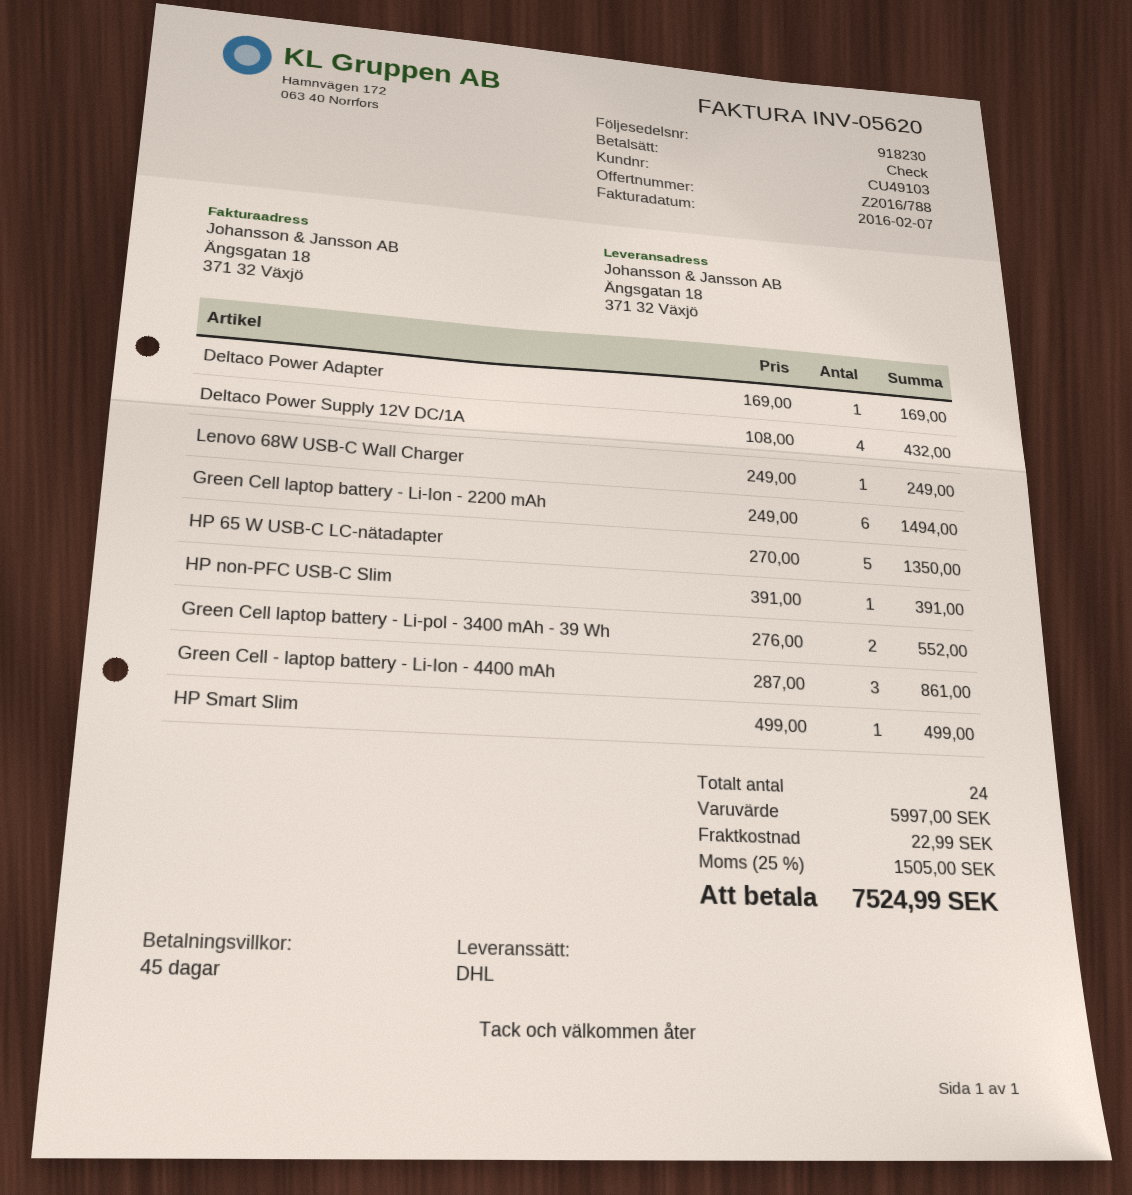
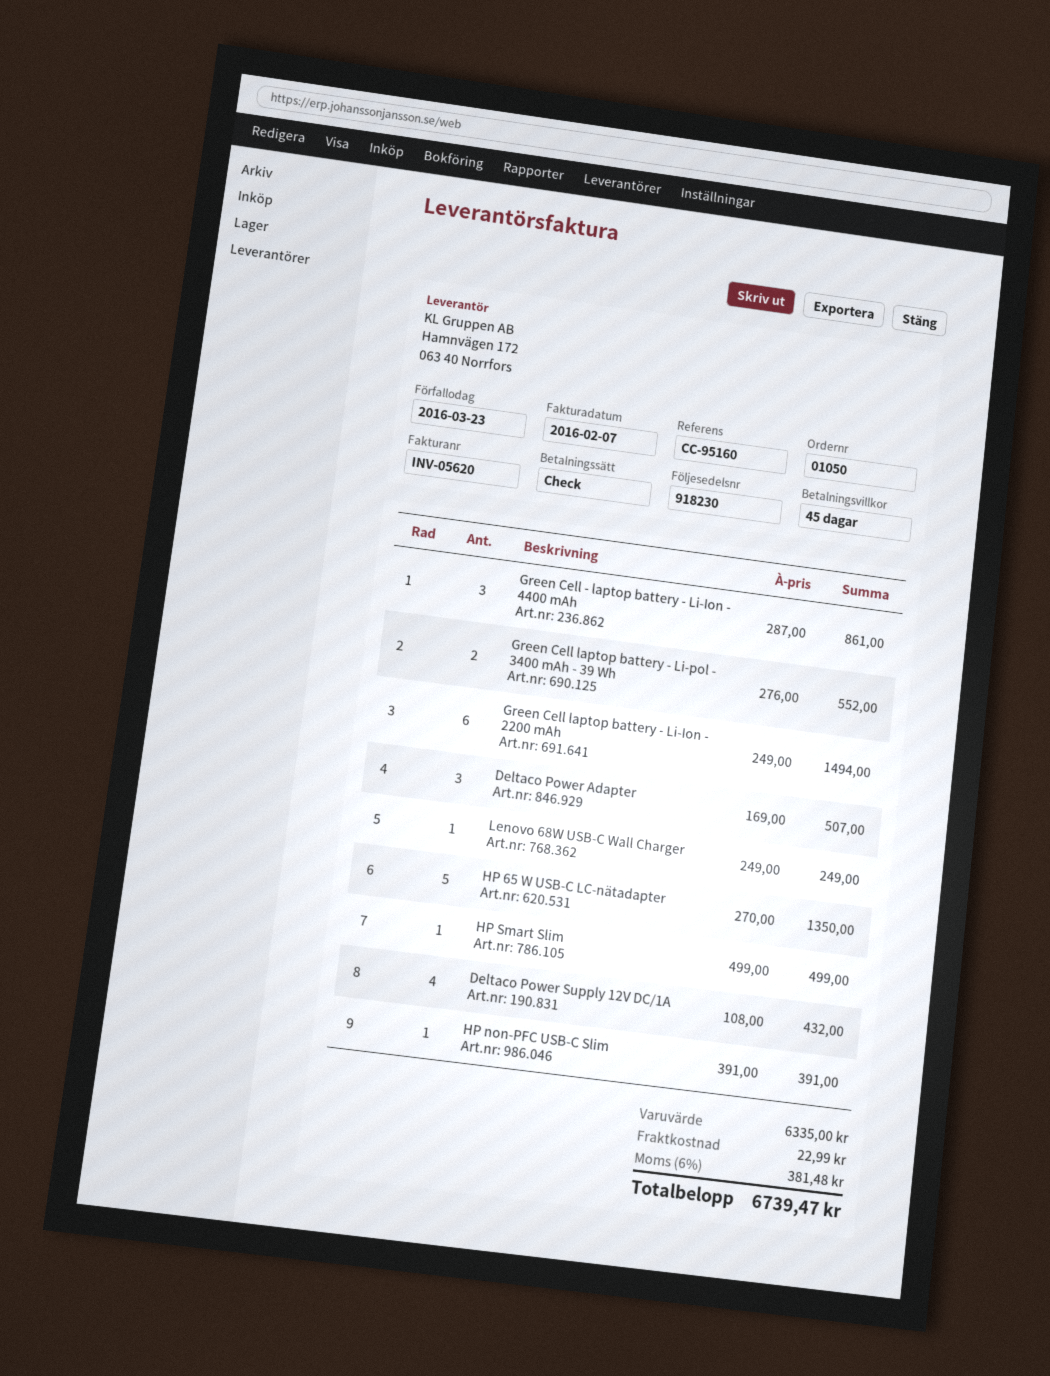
Deltaco Power Adapter: 1 x 169.00 = 169.00 -> 3 x 169.00 = 507.00
subtotal: 5997.00 -> 6335.00
tax: 25% = 1505.00 -> 6% = 381.48
total: 7524.99 -> 6739.47

